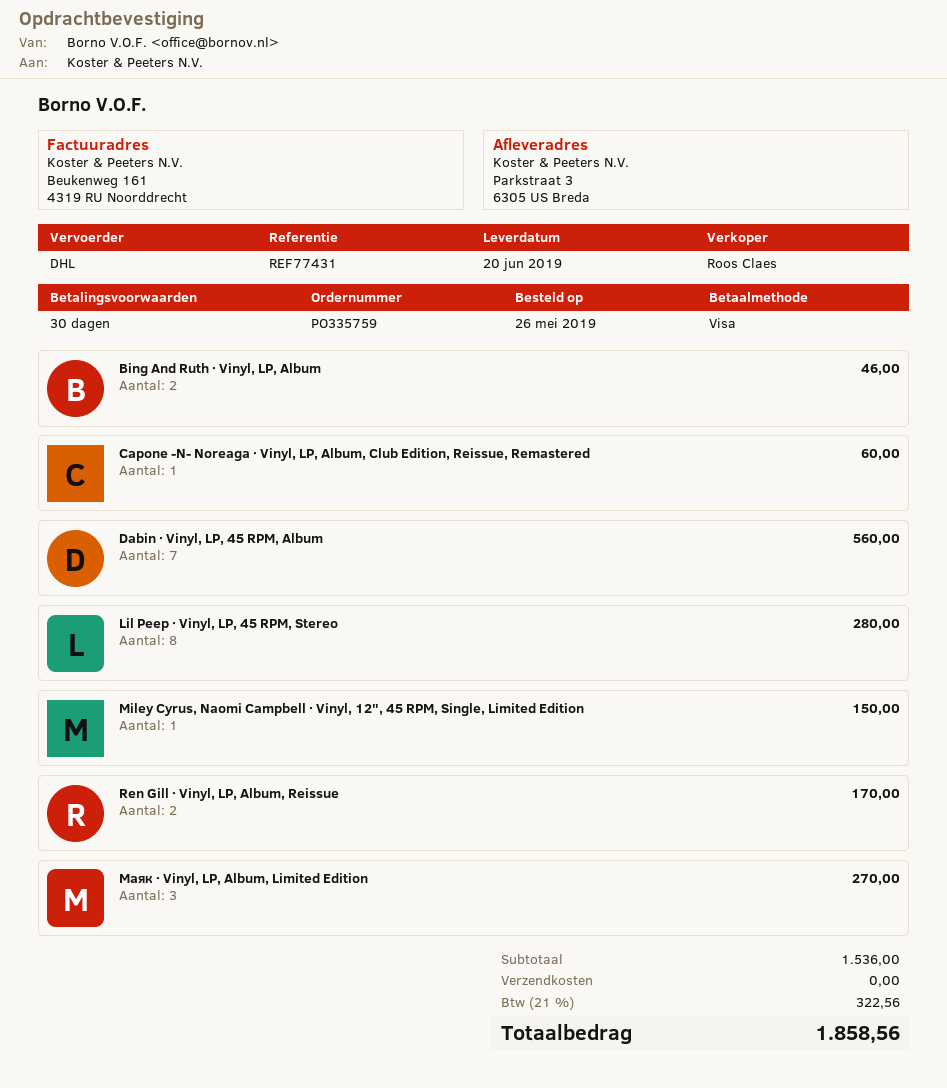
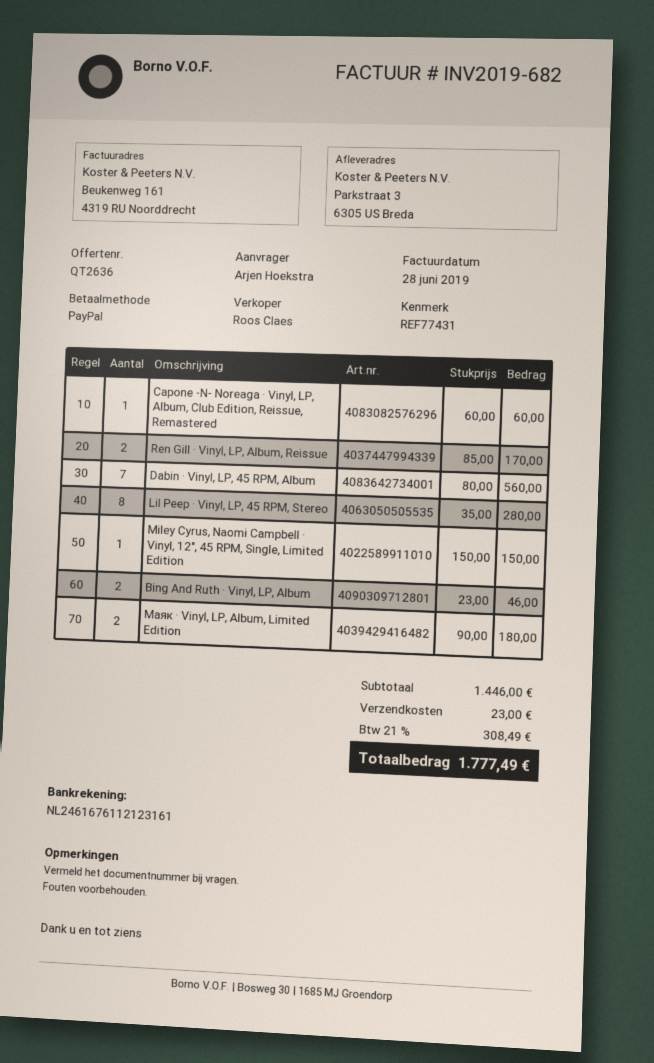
payment method: Visa -> PayPal
Маяк · Vinyl, LP, Album, Limited Edition: 3 for 270.00 -> 2 for 180.00
subtotal: 1536.00 -> 1446.00
shipping: 0.00 -> 23.00
tax: 21% = 322.56 -> 21% = 308.49
total: 1858.56 -> 1777.49

